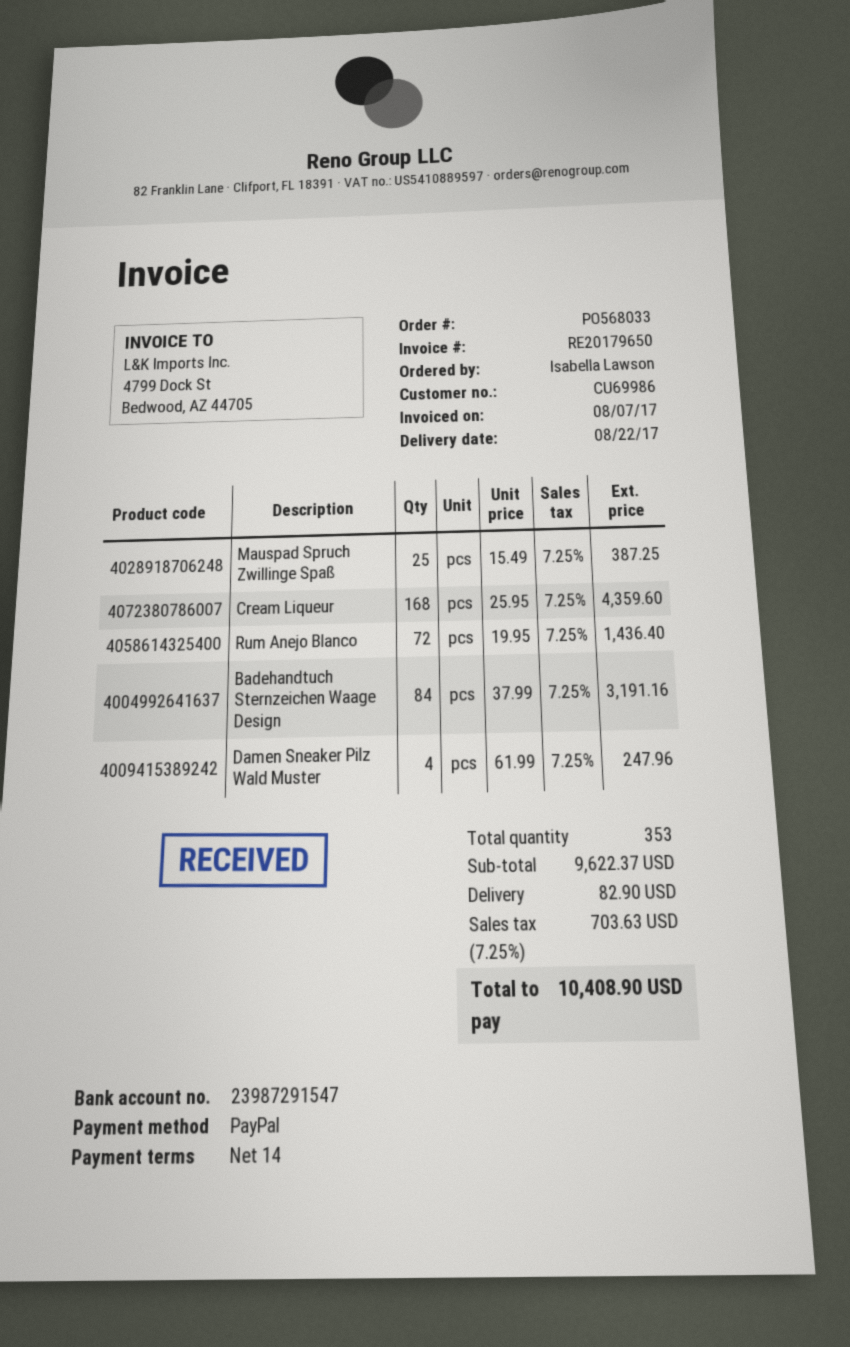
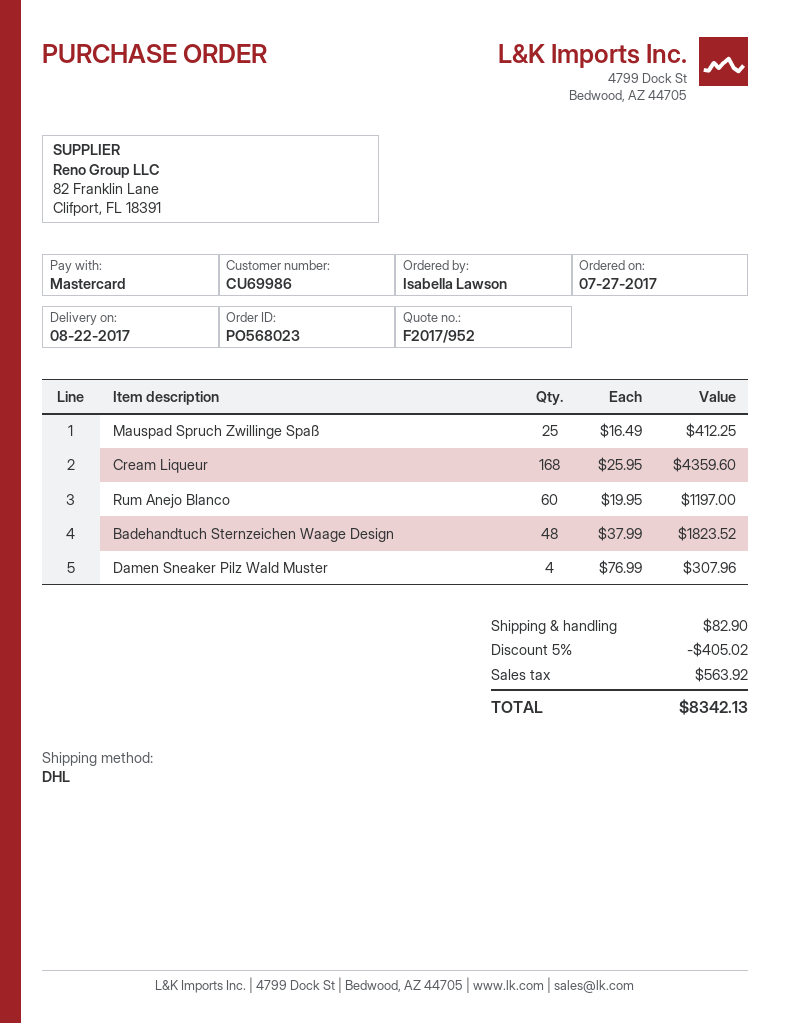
order number: PO568033 -> PO568023
payment method: PayPal -> Mastercard
Mauspad Spruch Zwillinge Spaß: 25 x 15.49 = 387.25 -> 25 x 16.49 = 412.25
Rum Anejo Blanco: 72 x 19.95 = 1436.40 -> 60 x 19.95 = 1197.00
Badehandtuch Sternzeichen Waage Design: 84 x 37.99 = 3191.16 -> 48 x 37.99 = 1823.52
Damen Sneaker Pilz Wald Muster: 4 x 61.99 = 247.96 -> 4 x 76.99 = 307.96
discount: none -> 5% = 405.02
tax: 703.63 -> 563.92
total: 10408.90 -> 8342.13

